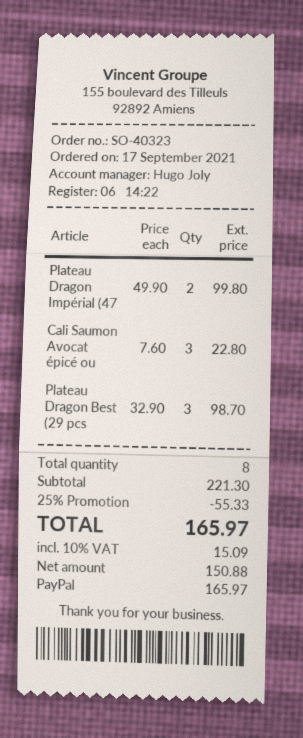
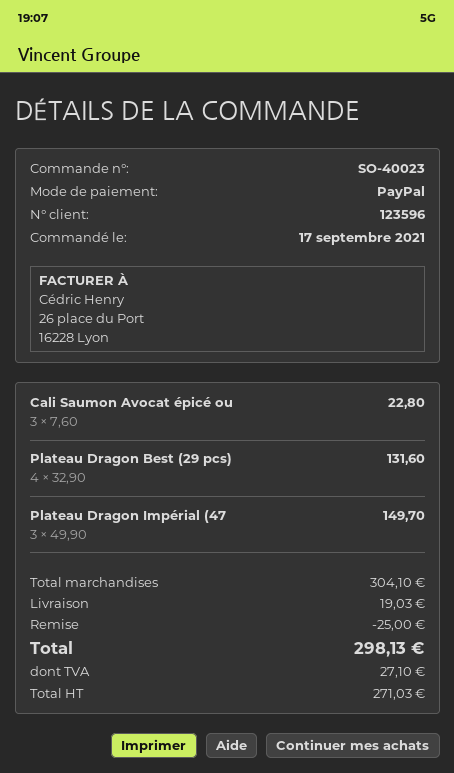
order number: SO-40323 -> SO-40023
Plateau Dragon Impérial (47: 2 x 49.90 = 99.80 -> 3 x 49.90 = 149.70
Plateau Dragon Best (29 pcs: 3 x 32.90 = 98.70 -> 4 x 32.90 = 131.60
subtotal: 221.30 -> 304.10
discount: 55.33 -> 25.00
shipping: none -> 19.03
net: 150.88 -> 271.03
tax: 15.09 -> 27.10
total: 165.97 -> 298.13

